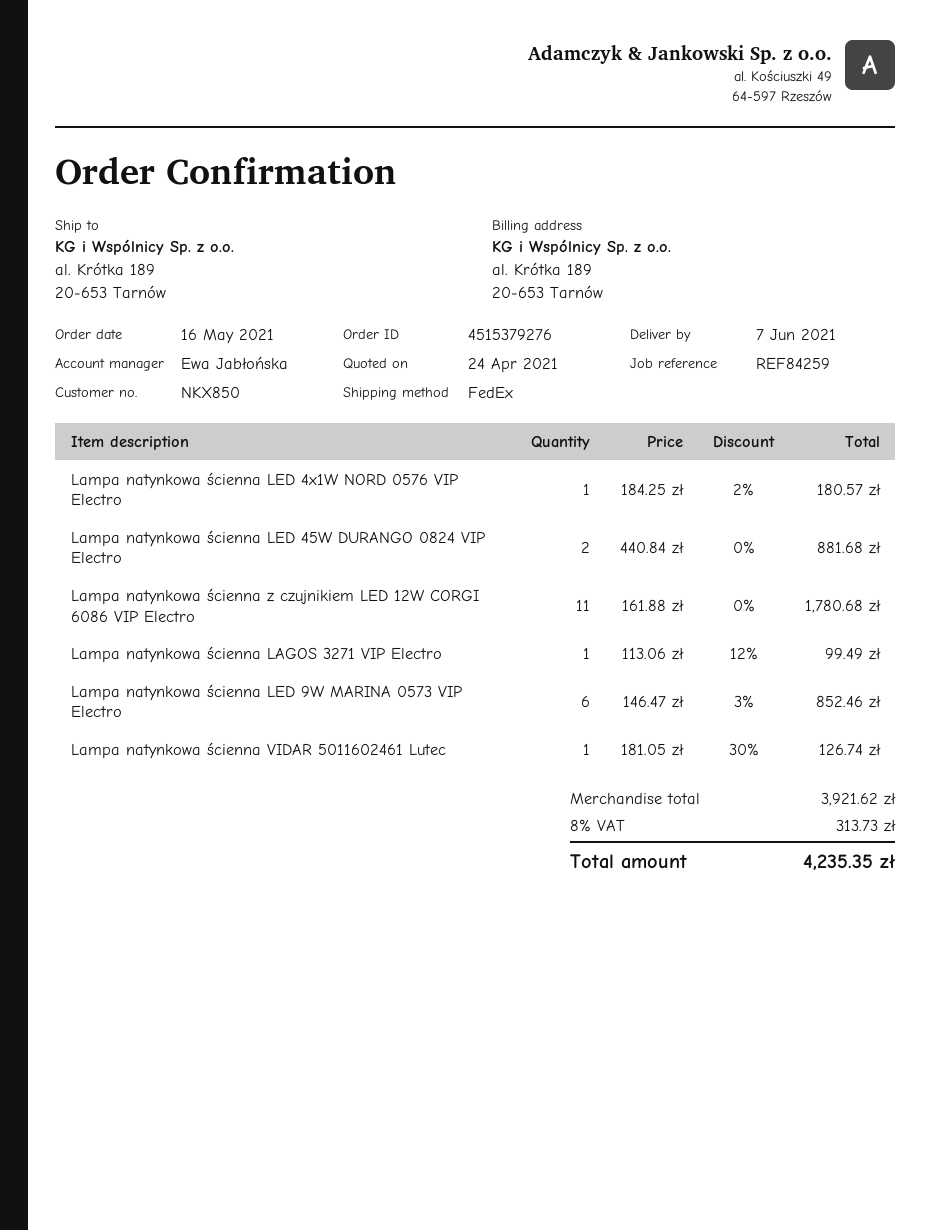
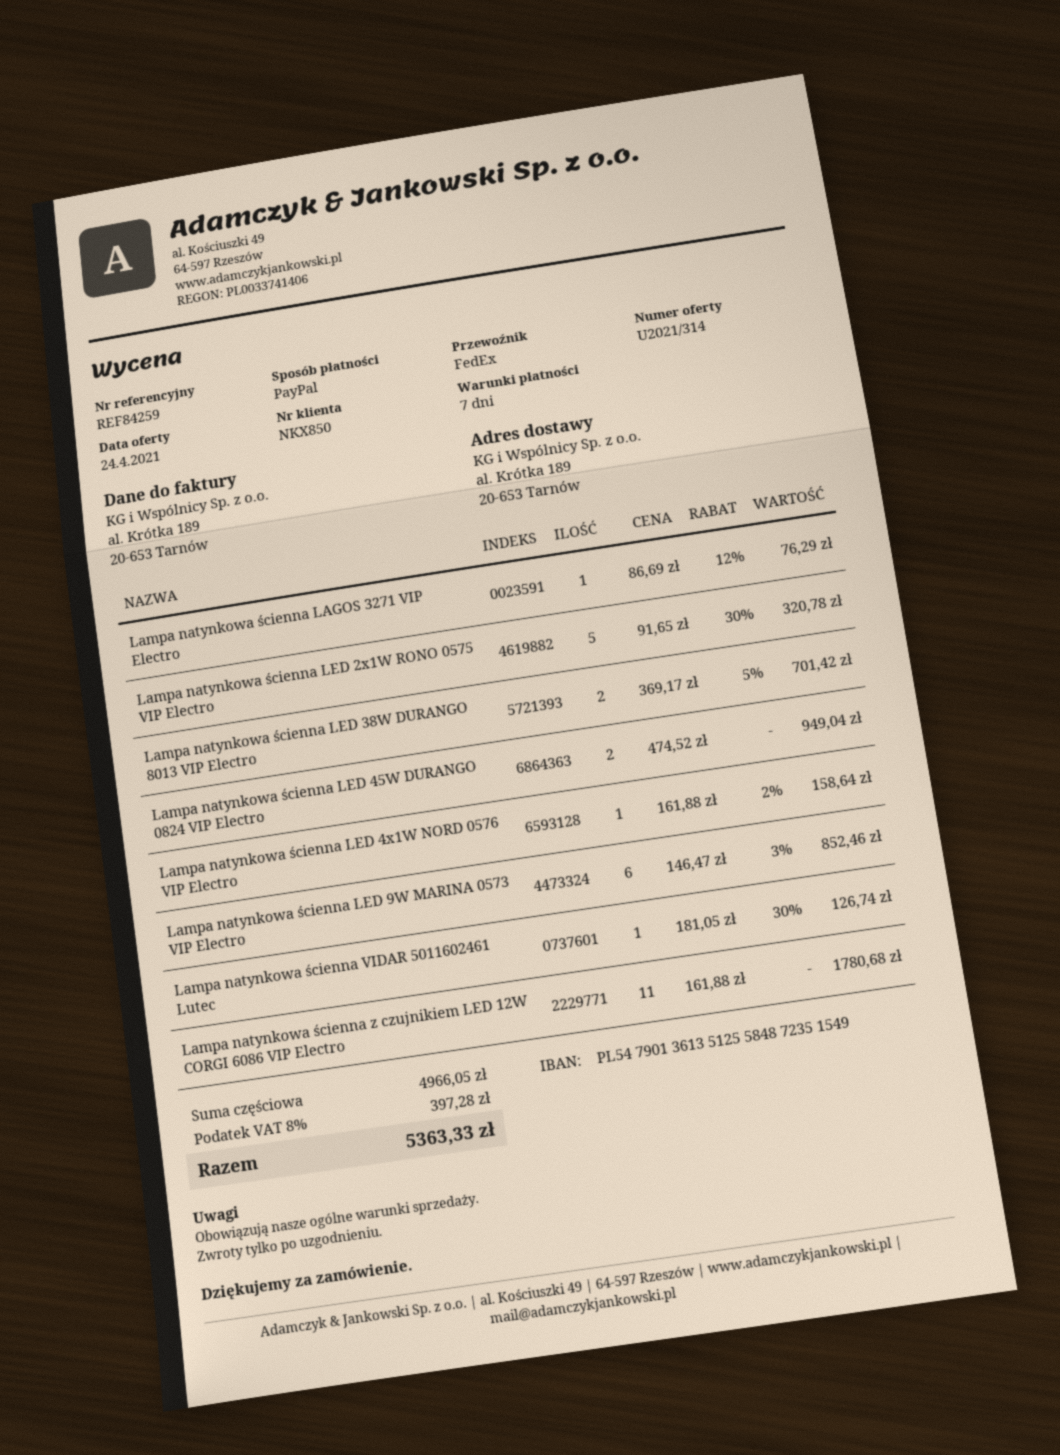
Lampa natynkowa ścienna LED 4x1W NORD 0576 VIP Electro: 1 x 184.25 - 2% = 180.57 -> 1 x 161.88 - 2% = 158.64
Lampa natynkowa ścienna LED 45W DURANGO 0824 VIP Electro: 2 x 440.84 = 881.68 -> 2 x 474.52 = 949.04
Lampa natynkowa ścienna LAGOS 3271 VIP Electro: 1 x 113.06 - 12% = 99.49 -> 1 x 86.69 - 12% = 76.29
Lampa natynkowa ścienna LED 2x1W RONO 0575 VIP Electro: none -> 5 x 91.65 - 30% = 320.78
Lampa natynkowa ścienna LED 38W DURANGO 8013 VIP Electro: none -> 2 x 369.17 - 5% = 701.42
subtotal: 3921.62 -> 4966.05
tax: 8% = 313.73 -> 8% = 397.28
total: 4235.35 -> 5363.33

